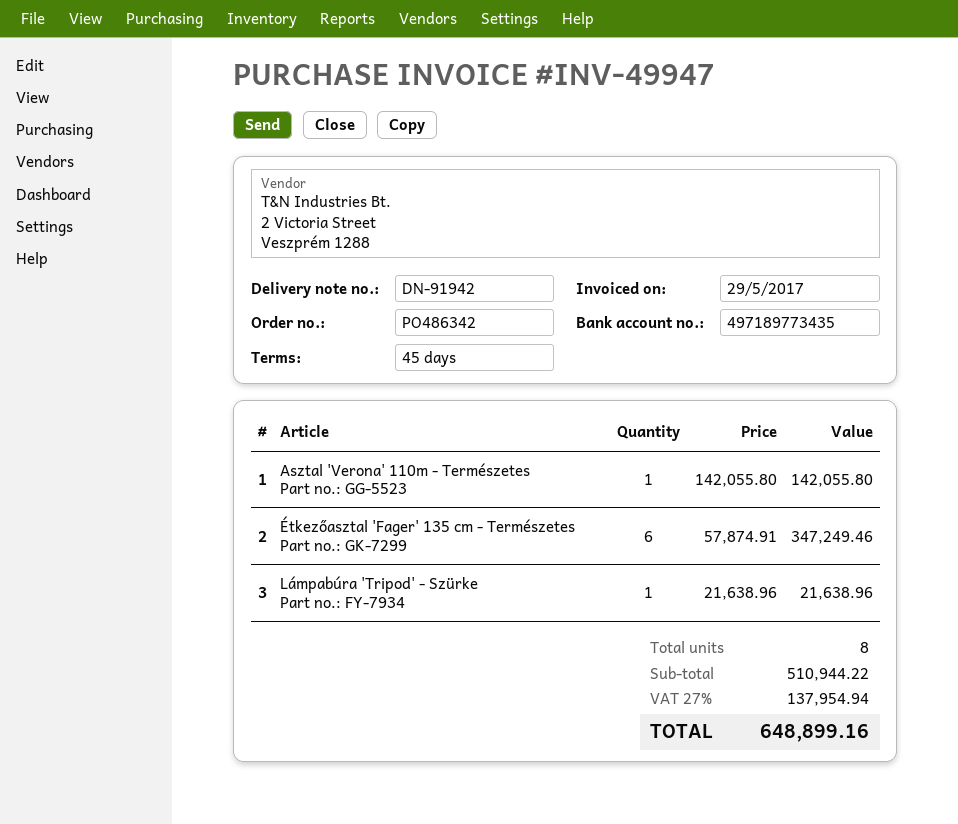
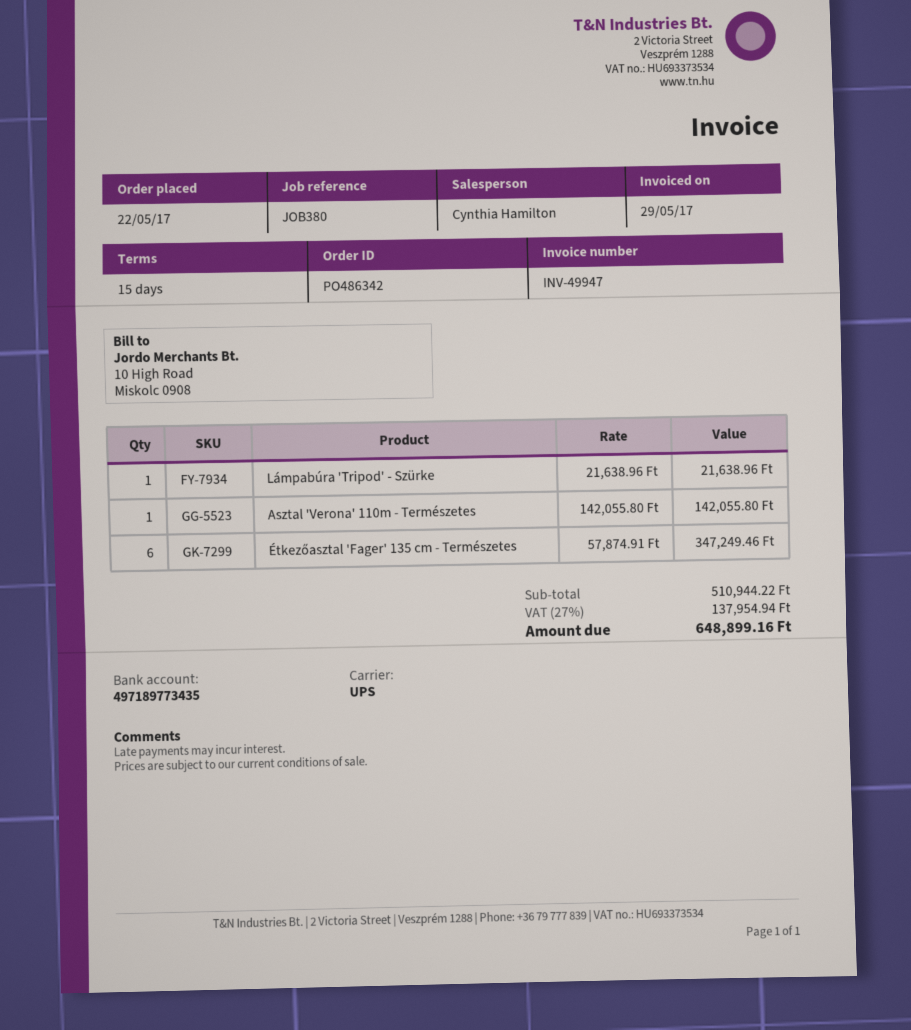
payment terms: 45 days -> 15 days

